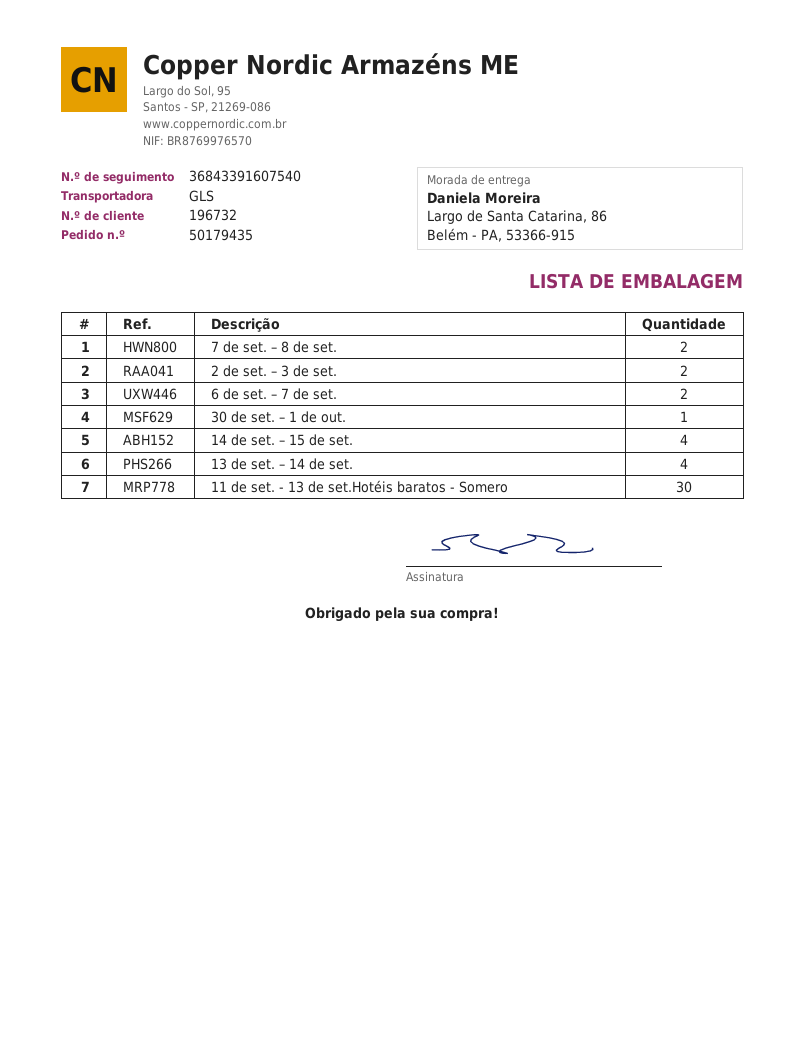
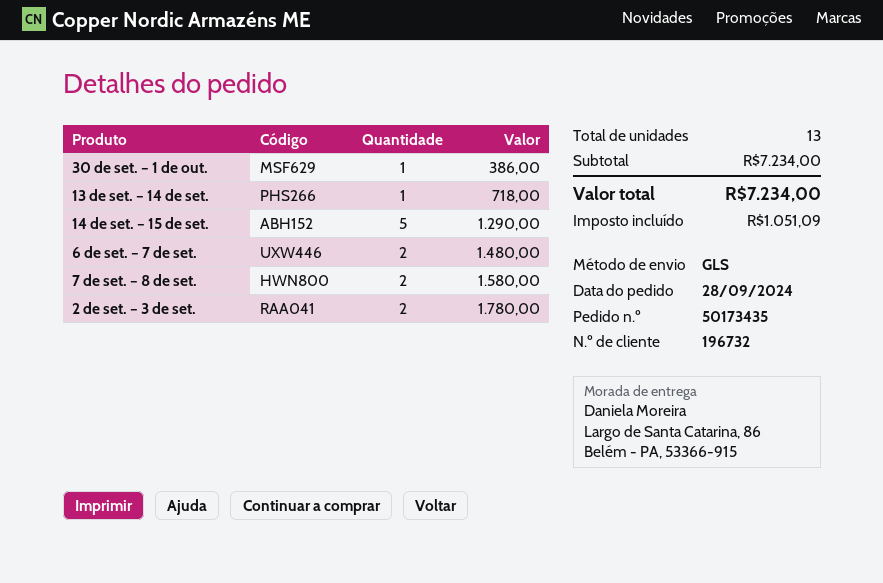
order number: 50179435 -> 50173435
14 de set. – 15 de set.: 4 -> 5
13 de set. – 14 de set.: 4 -> 1
11 de set. - 13 de set.Hotéis baratos - Somero: 30 -> none

